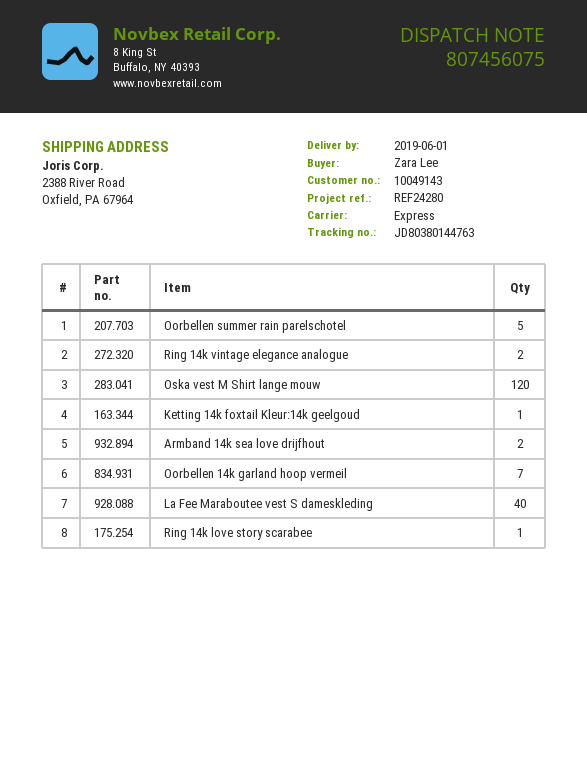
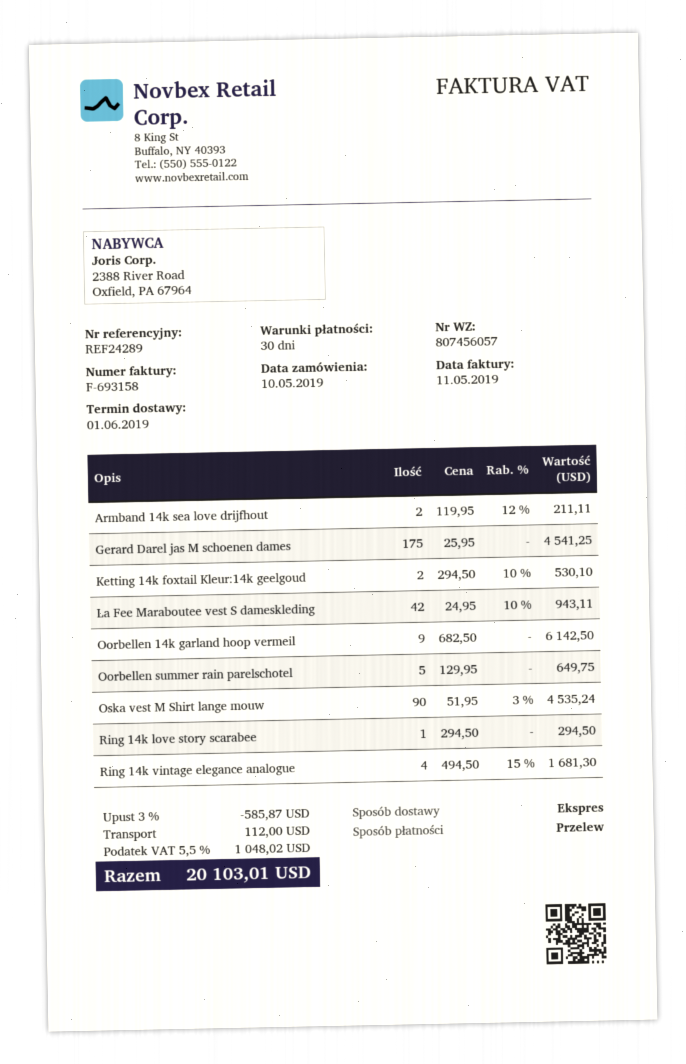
delivery note number: 807456075 -> 807456057
reference: REF24280 -> REF24289
Ring 14k vintage elegance analogue: 2 -> 4
Oska vest M Shirt lange mouw: 120 -> 90
Ketting 14k foxtail Kleur:14k geelgoud: 1 -> 2
Oorbellen 14k garland hoop vermeil: 7 -> 9
La Fee Maraboutee vest S dameskleding: 40 -> 42
Gerard Darel jas M schoenen dames: none -> 175

